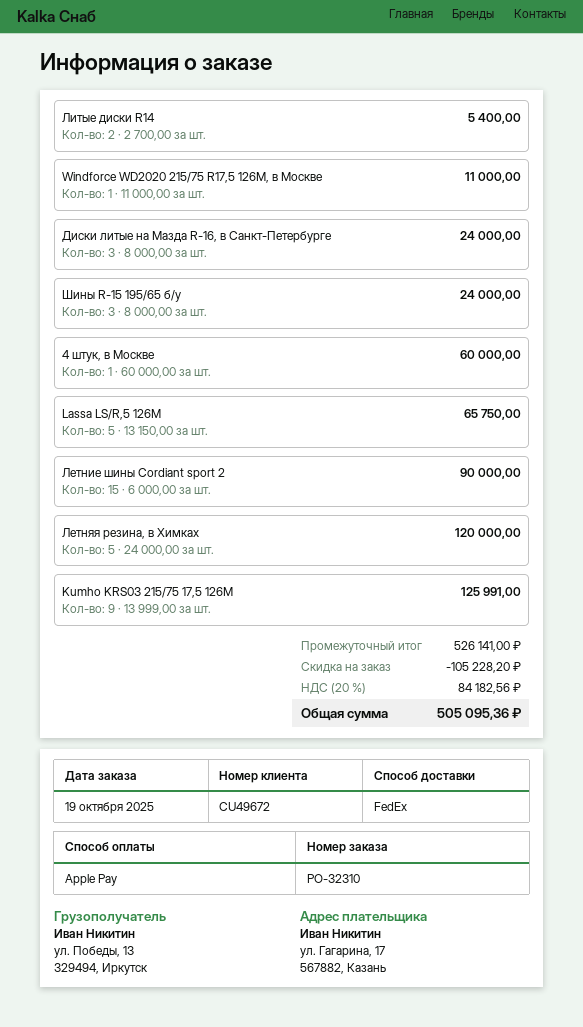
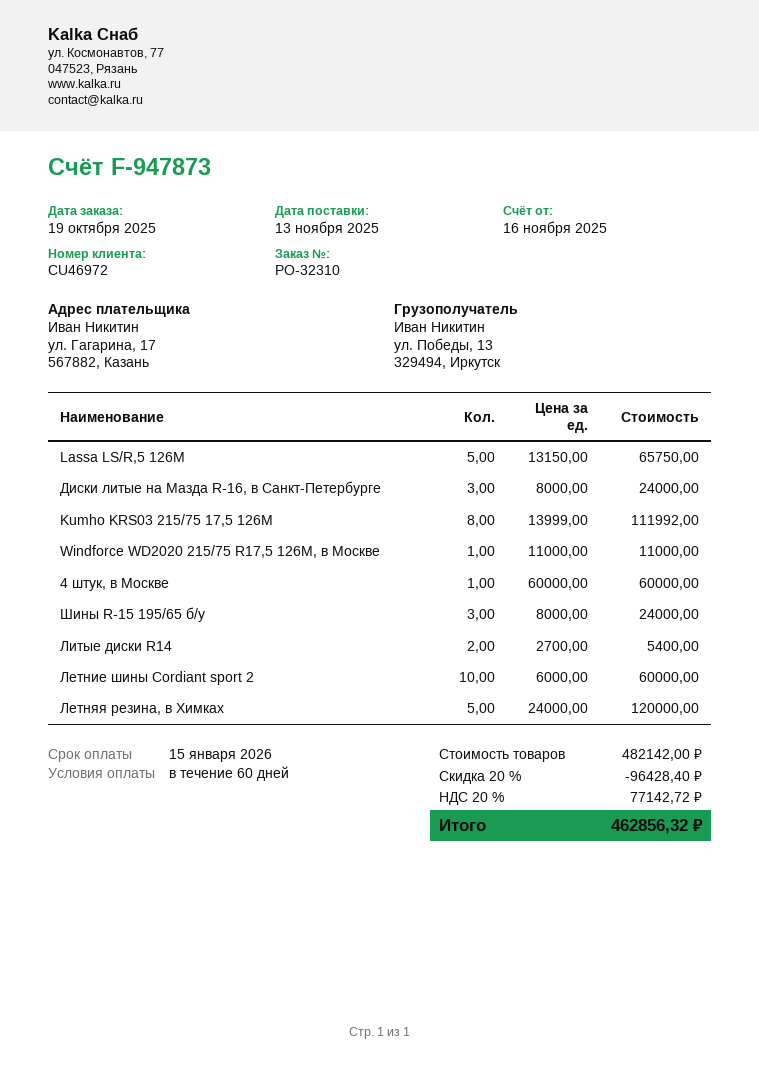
customer number: CU49672 -> CU46972
Летние шины Cordiant sport 2: 15 x 6000.00 = 90000.00 -> 10 x 6000.00 = 60000.00
Kumho KRS03 215/75 17,5 126M: 9 x 13999.00 = 125991.00 -> 8 x 13999.00 = 111992.00
subtotal: 526141.00 -> 482142.00
discount: 105228.20 -> 96428.40
tax: 20% = 84182.56 -> 20% = 77142.72
total: 505095.36 -> 462856.32

